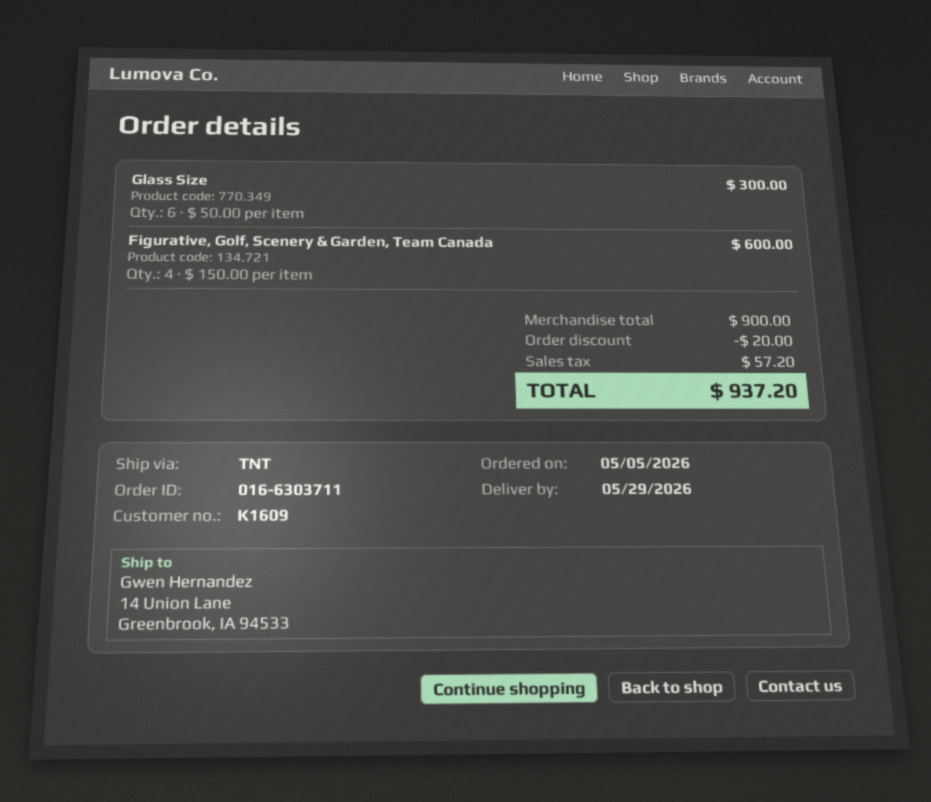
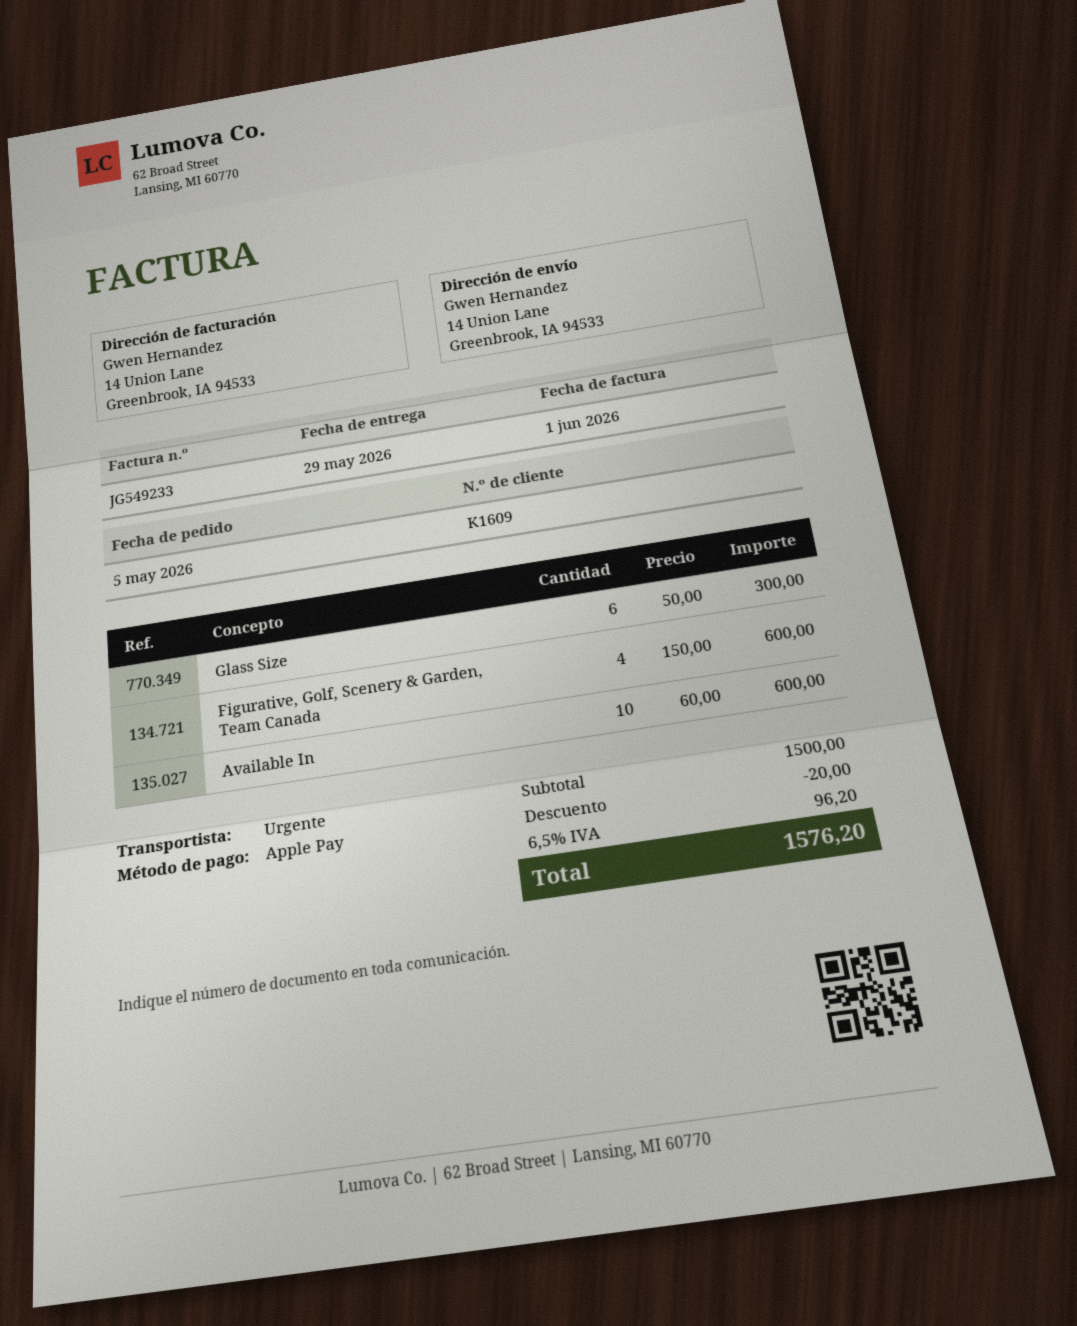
shipping method: TNT -> express
Available In: none -> 10 x 60.00 = 600.00
subtotal: 900.00 -> 1500.00
tax: 57.20 -> 96.20
total: 937.20 -> 1576.20

